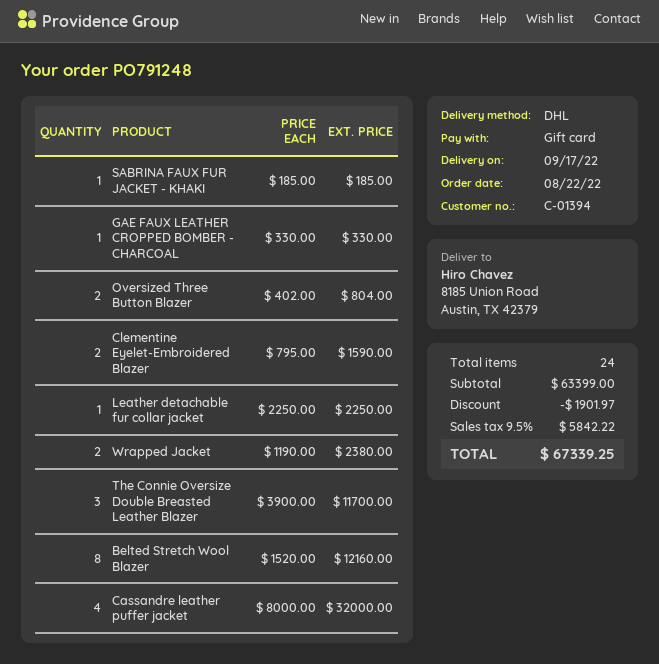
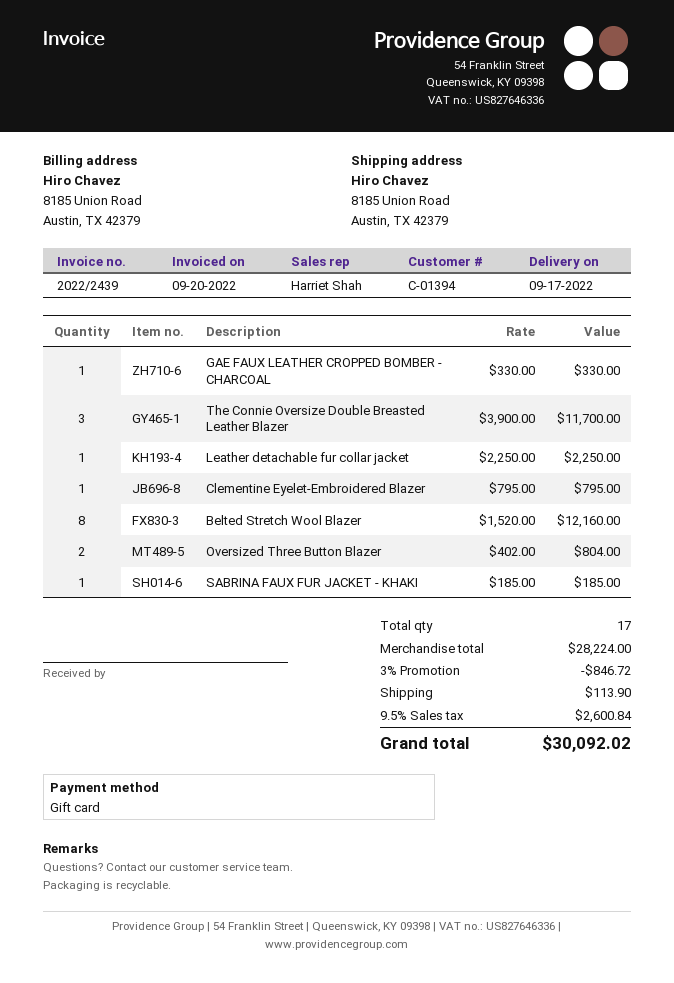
Clementine Eyelet-Embroidered Blazer: 2 x 795.00 = 1590.00 -> 1 x 795.00 = 795.00
Wrapped Jacket: 2 x 1190.00 = 2380.00 -> none
Cassandre leather puffer jacket: 4 x 8000.00 = 32000.00 -> none
total quantity: 24 -> 17
subtotal: 63399.00 -> 28224.00
discount: 1901.97 -> 846.72
shipping: none -> 113.90
tax: 9.5% = 5842.22 -> 9.5% = 2600.84
total: 67339.25 -> 30092.02

